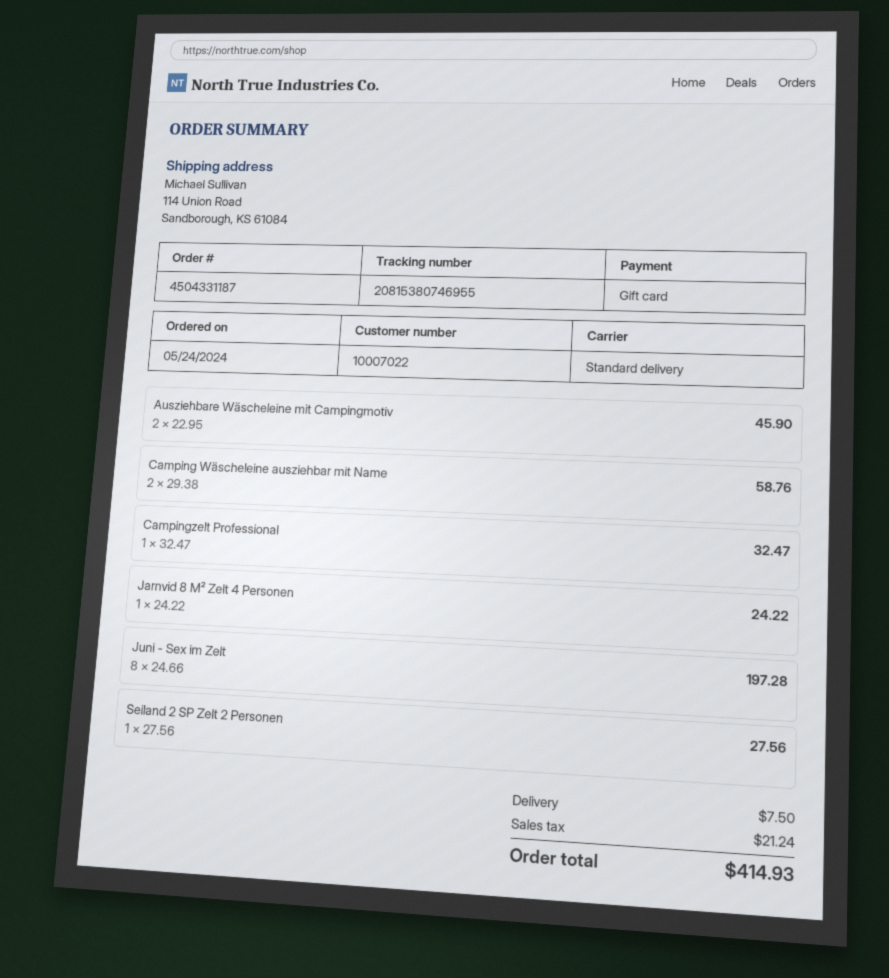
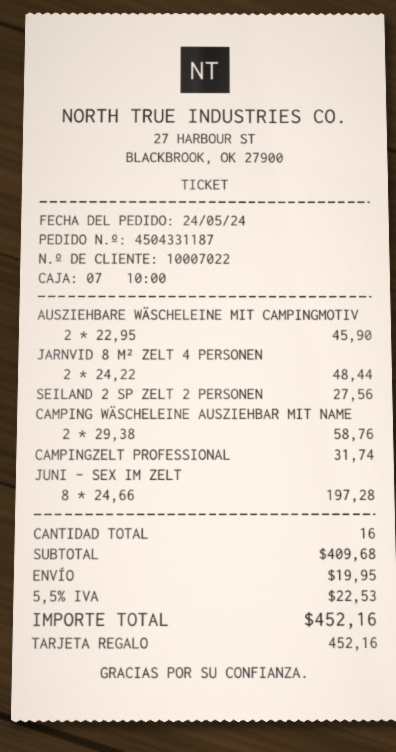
Campingzelt Professional: 1 x 32.47 = 32.47 -> 1 x 31.74 = 31.74
Jarnvid 8 M² Zelt 4 Personen: 1 x 24.22 = 24.22 -> 2 x 24.22 = 48.44
shipping: 7.50 -> 19.95
tax: 21.24 -> 22.53
total: 414.93 -> 452.16

